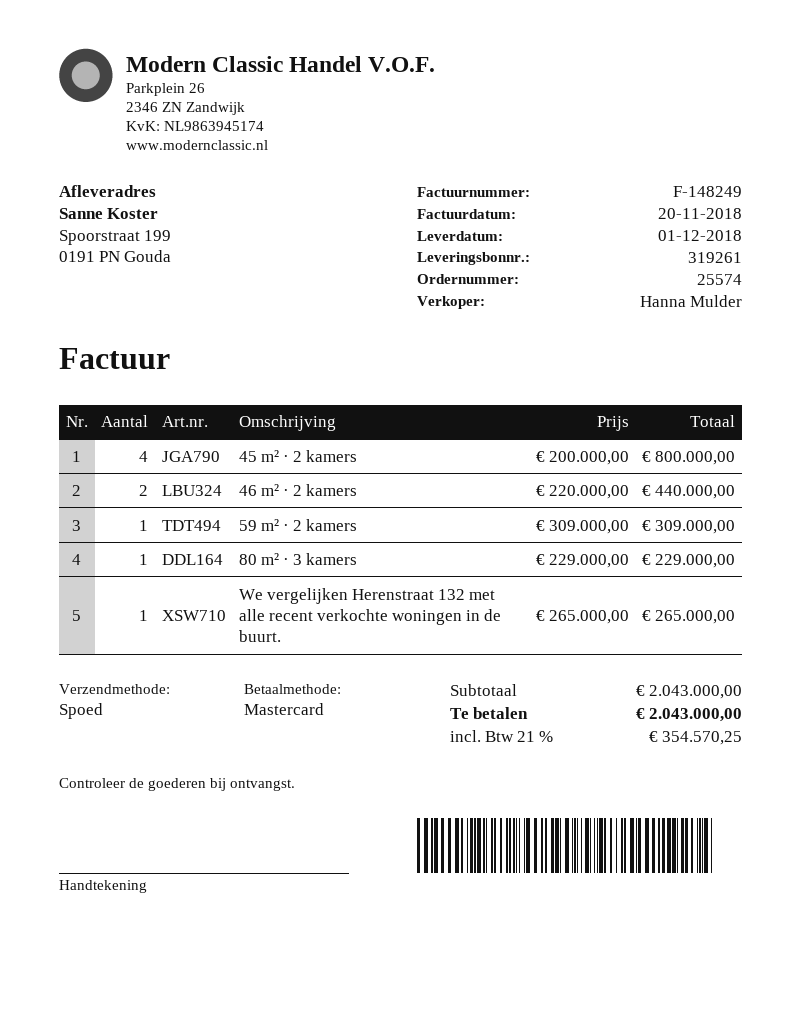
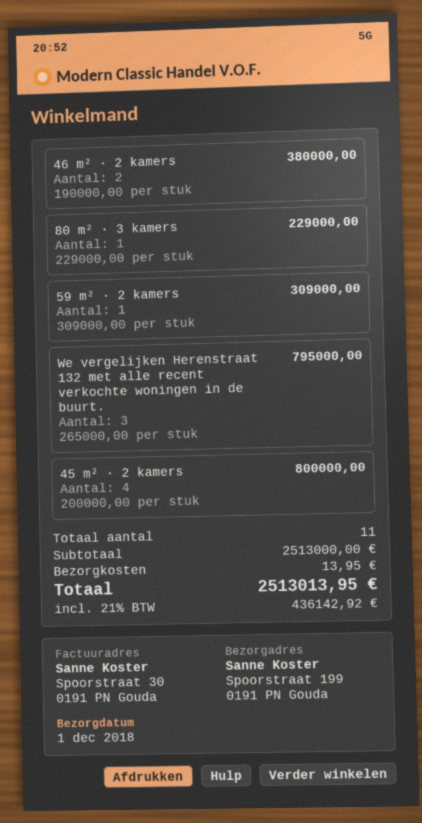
46 m² · 2 kamers: 2 x 220000.00 = 440000.00 -> 2 x 190000.00 = 380000.00
We vergelijken Herenstraat 132 met alle recent verkochte woningen in de buurt.: 1 x 265000.00 = 265000.00 -> 3 x 265000.00 = 795000.00
subtotal: 2043000.00 -> 2513000.00
shipping: none -> 13.95
tax: 21% = 354570.25 -> 21% = 436142.92
total: 2043000.00 -> 2513013.95

